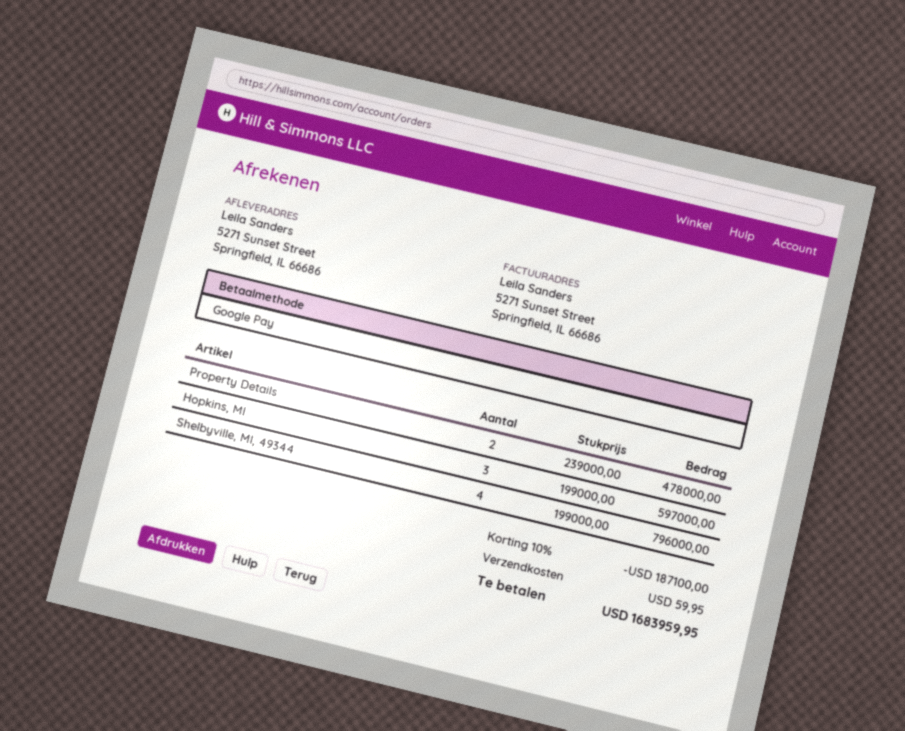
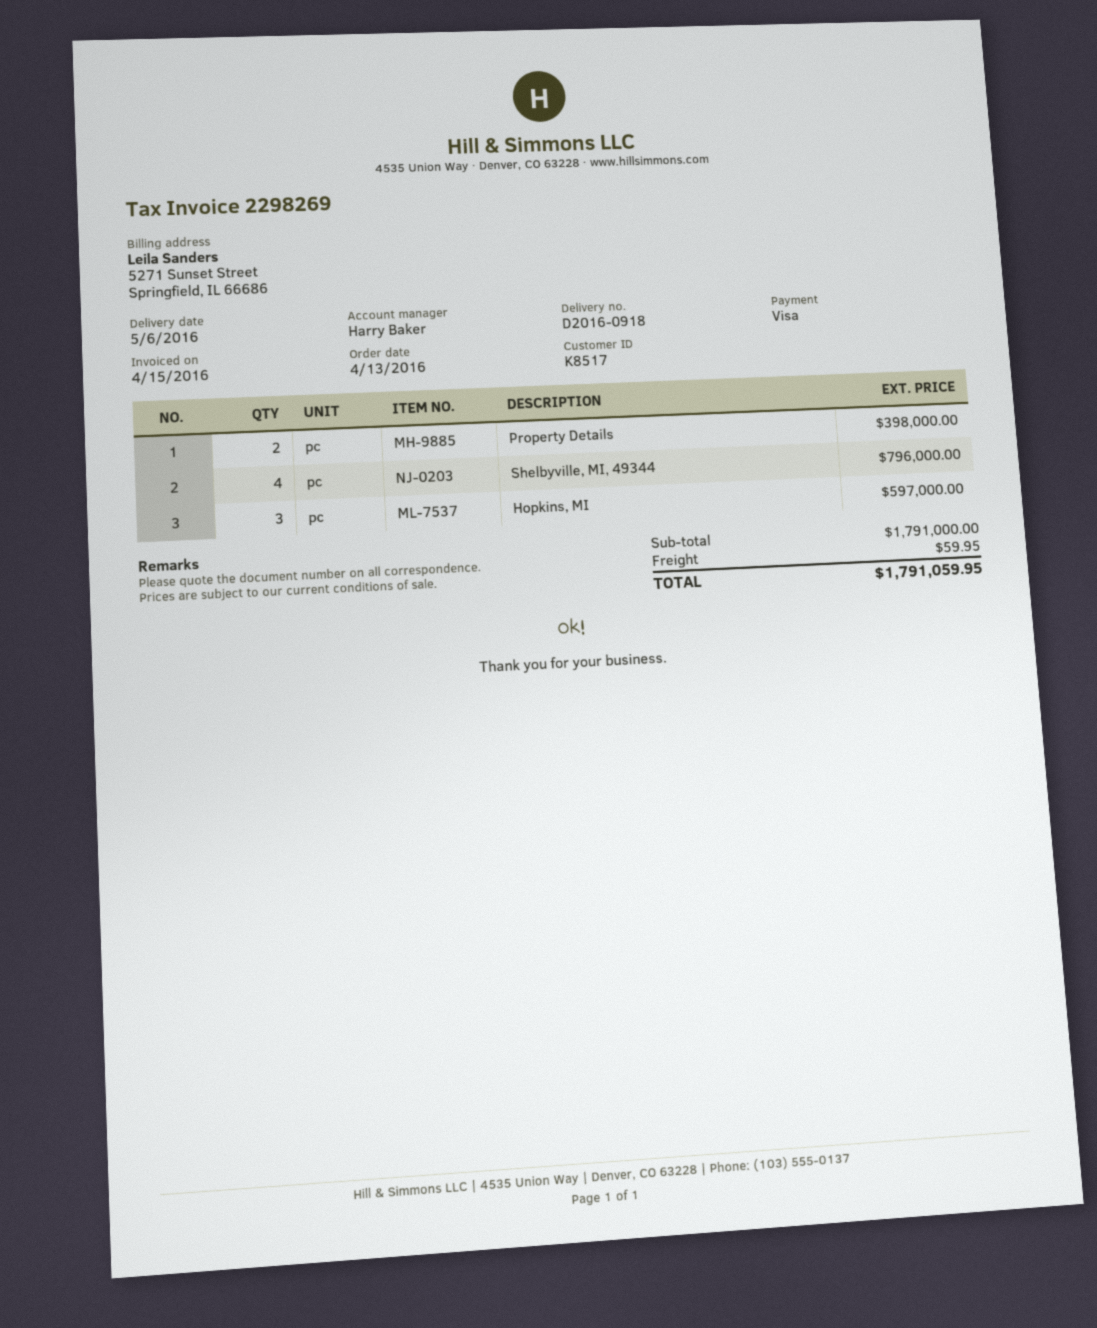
payment method: Google Pay -> Visa
Property Details: 2 for 478000.00 -> 2 for 398000.00
discount: 10% = 187100.00 -> none
total: 1683959.95 -> 1791059.95

